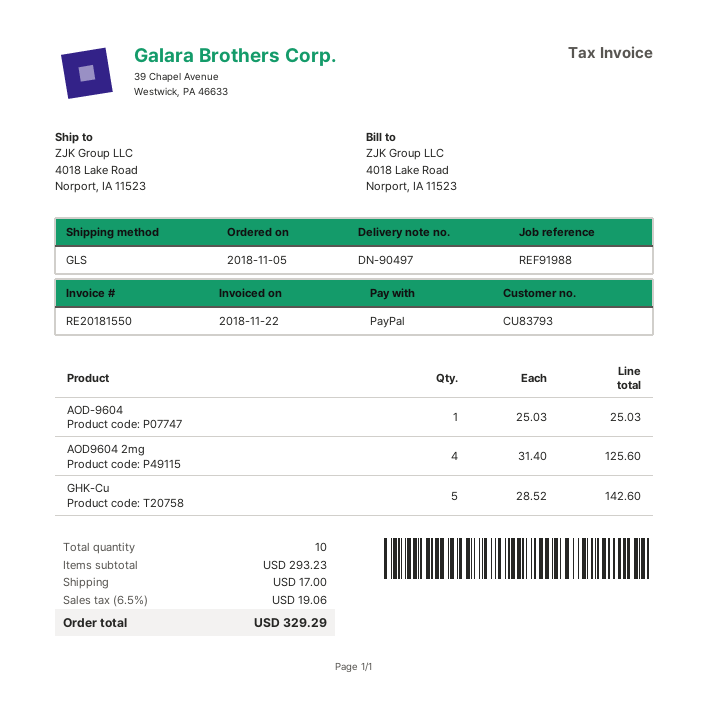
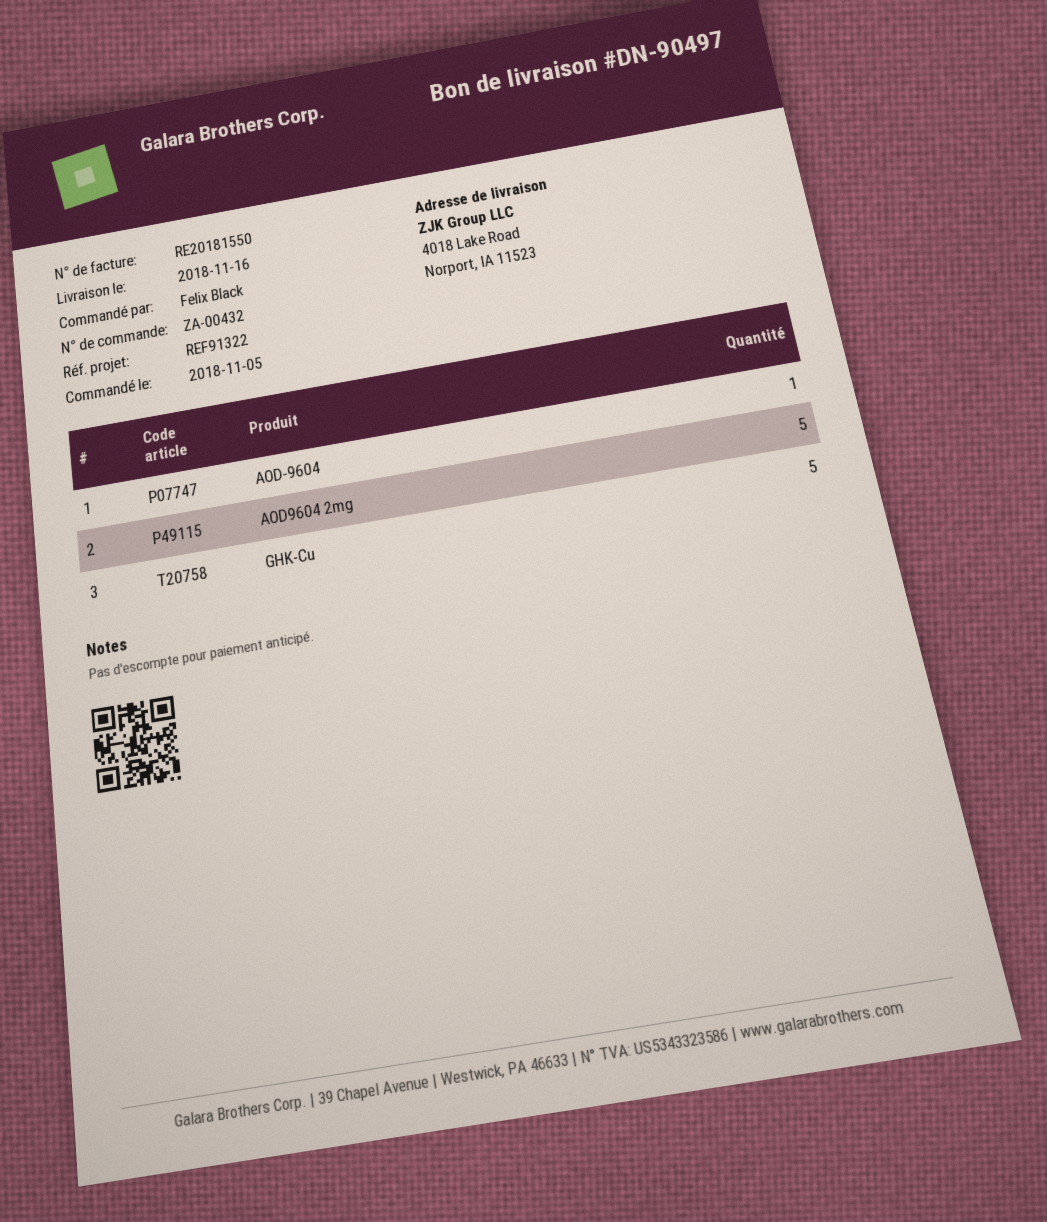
reference: REF91988 -> REF91322
AOD9604 2mg: 4 -> 5

